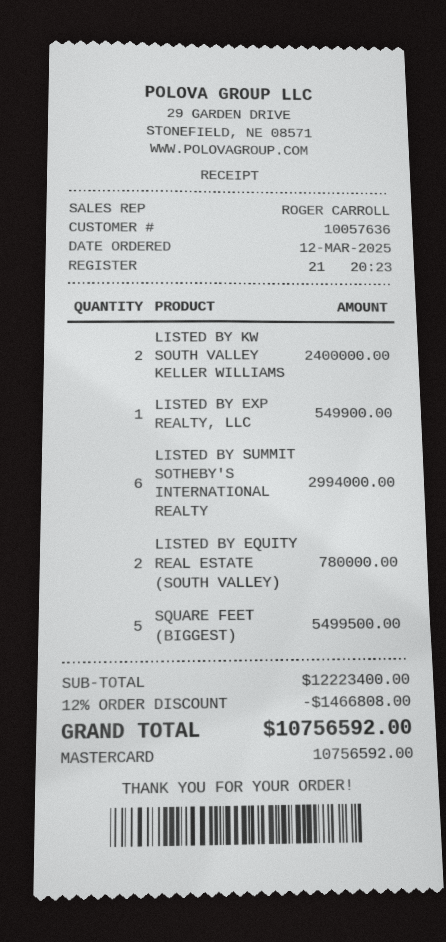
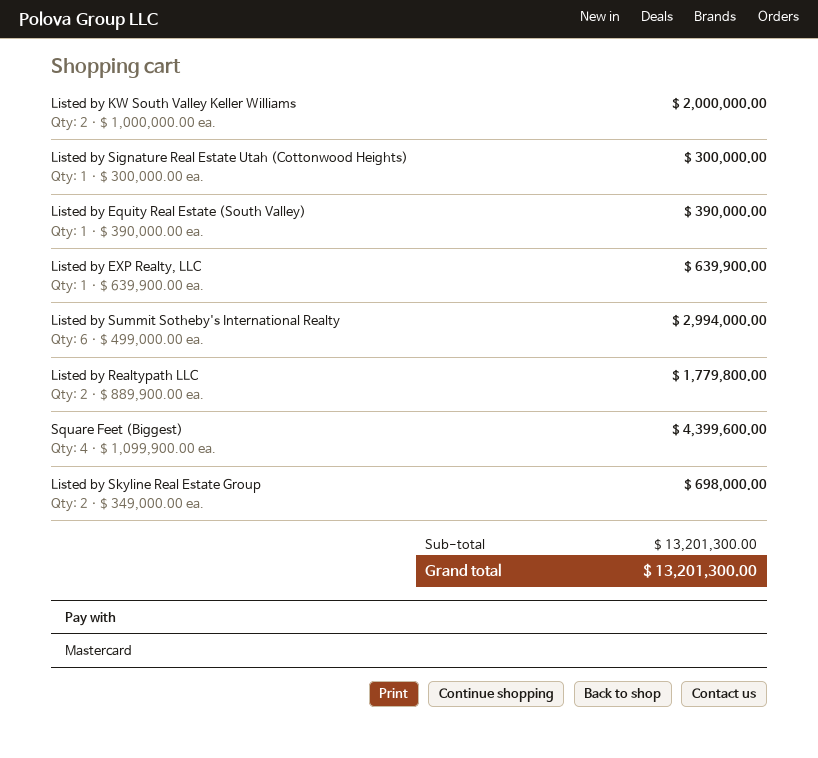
LISTED BY KW SOUTH VALLEY KELLER WILLIAMS: 2 for 2400000.00 -> 2 for 2000000.00
LISTED BY EXP REALTY, LLC: 1 for 549900.00 -> 1 for 639900.00
LISTED BY EQUITY REAL ESTATE (SOUTH VALLEY): 2 for 780000.00 -> 1 for 390000.00
SQUARE FEET (BIGGEST): 5 for 5499500.00 -> 4 for 4399600.00
Listed by Signature Real Estate Utah (Cottonwood Heights): none -> 1 for 300000.00
Listed by Realtypath LLC: none -> 2 for 1779800.00
Listed by Skyline Real Estate Group: none -> 2 for 698000.00
subtotal: 12223400.00 -> 13201300.00
discount: 12% = 1466808.00 -> none
total: 10756592.00 -> 13201300.00

